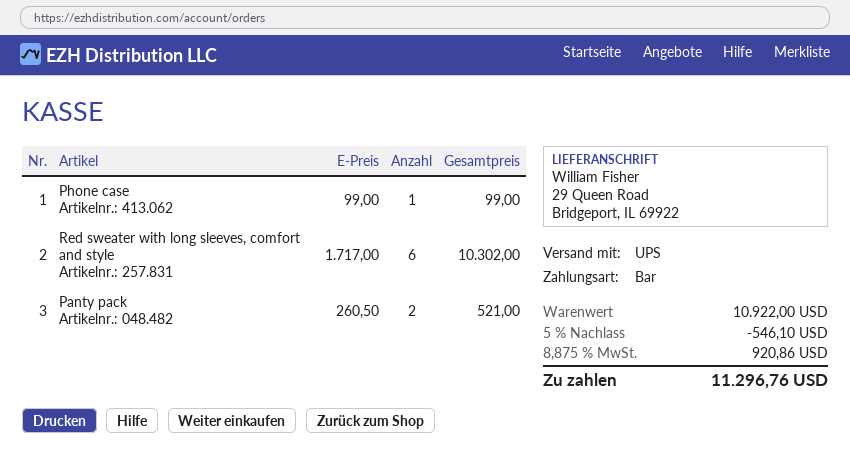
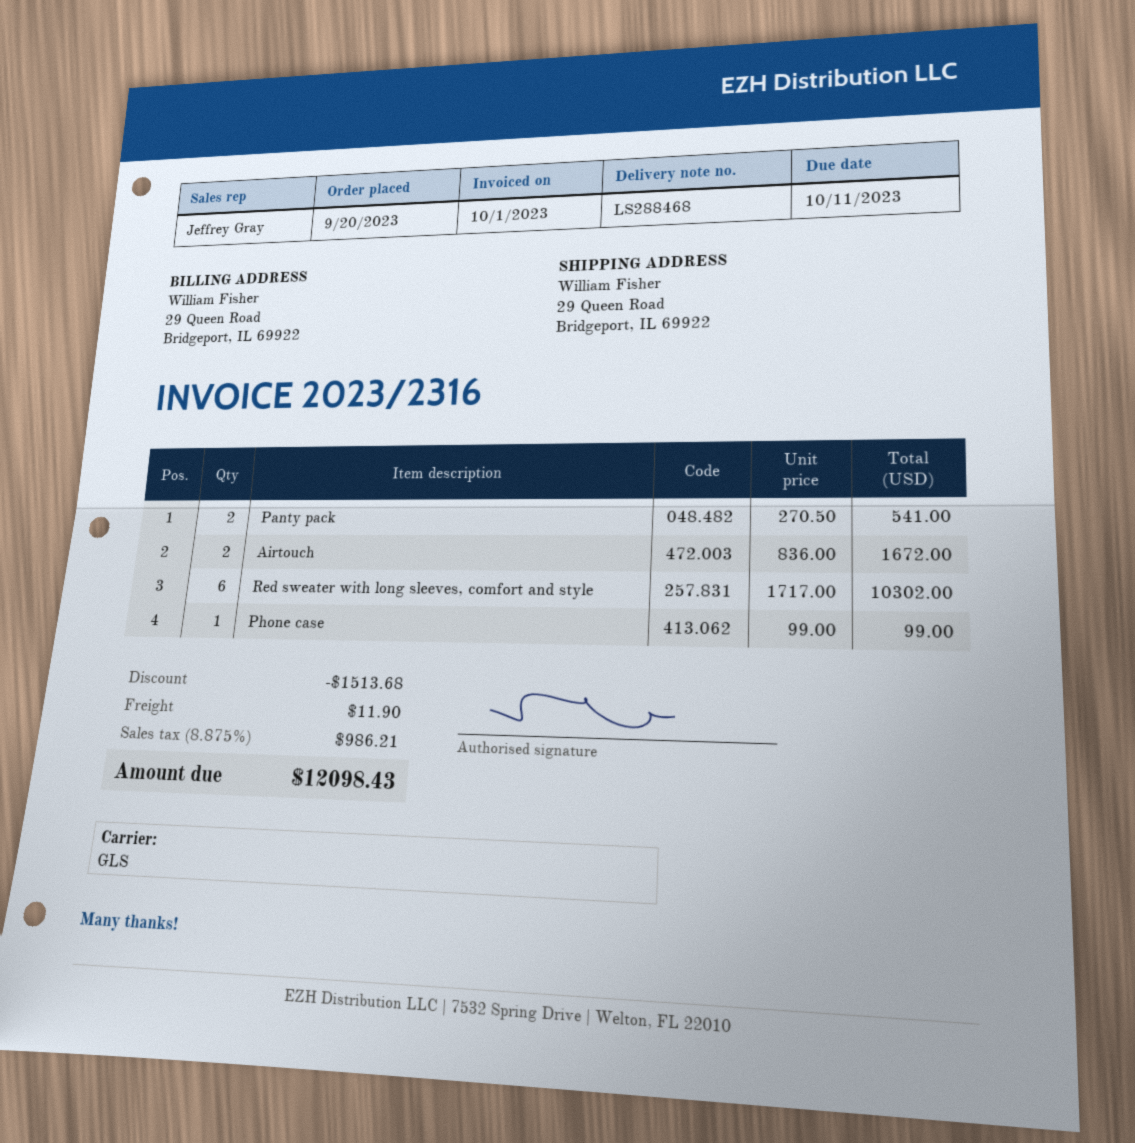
shipping method: UPS -> GLS
Panty pack: 2 x 260.50 = 521.00 -> 2 x 270.50 = 541.00
Airtouch: none -> 2 x 836.00 = 1672.00
discount: 546.10 -> 1513.68
shipping: none -> 11.90
tax: 8.875% = 920.86 -> 8.875% = 986.21
total: 11296.76 -> 12098.43

